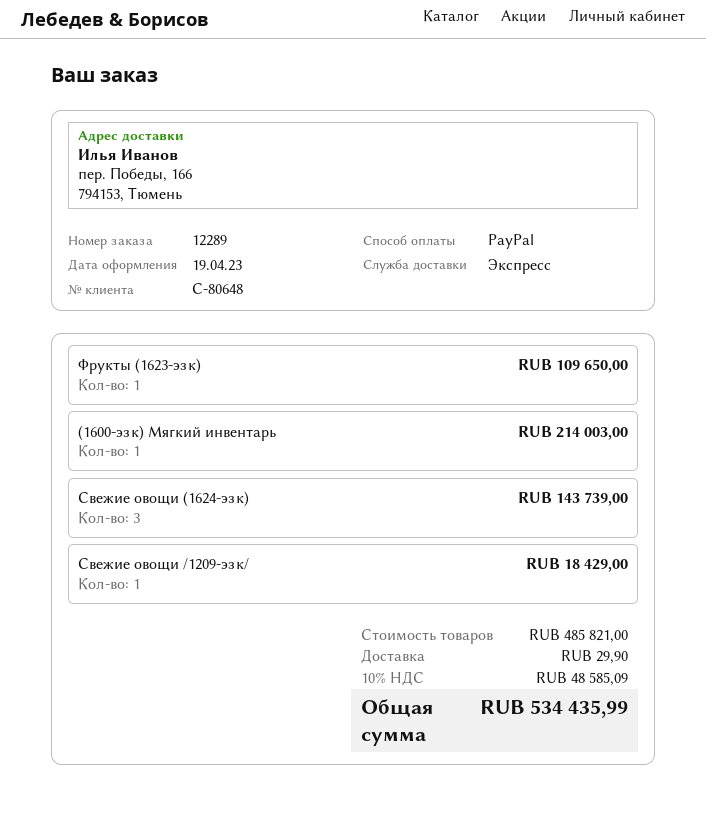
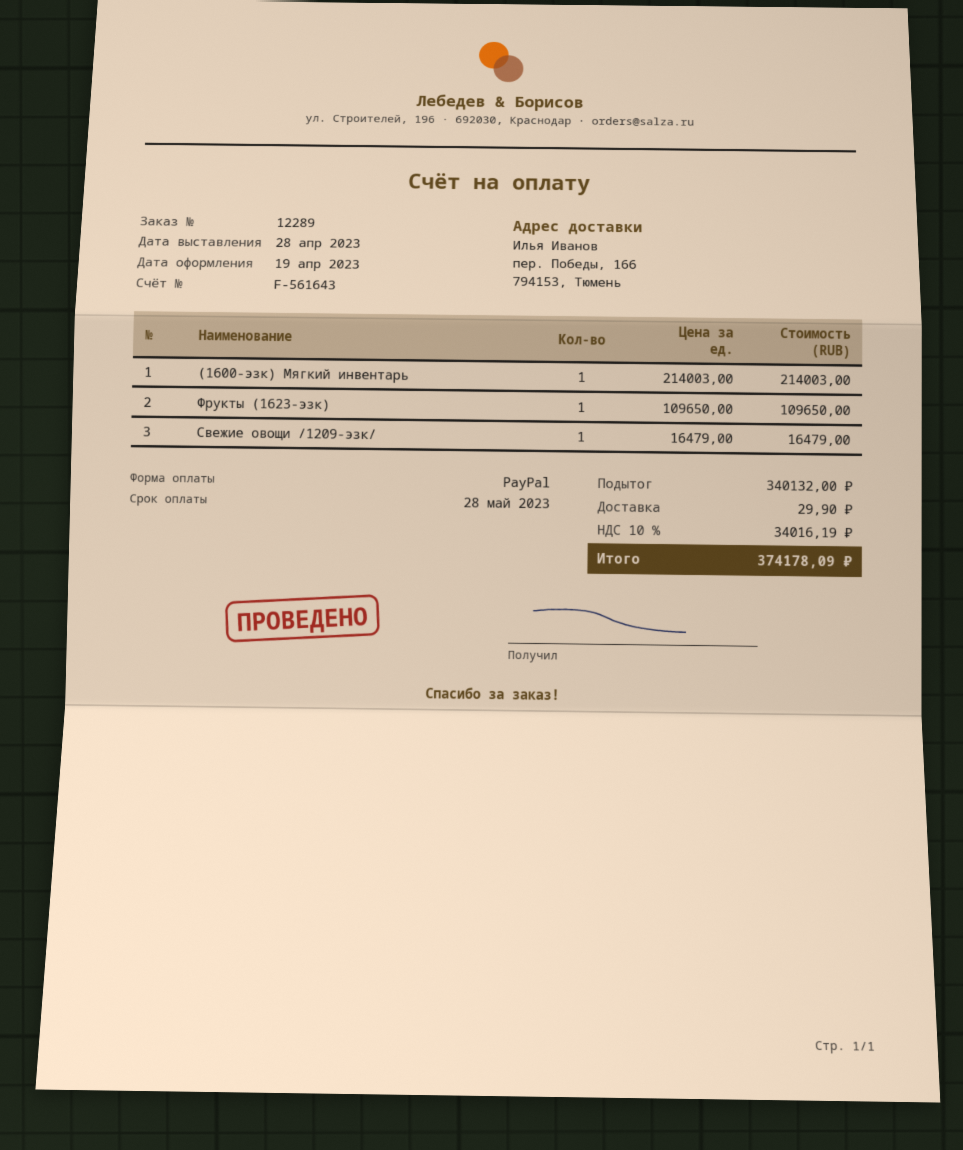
Свежие овощи (1624-эзк): 3 for 143739.00 -> none
Свежие овощи /1209-эзк/: 1 for 18429.00 -> 1 for 16479.00
subtotal: 485821.00 -> 340132.00
tax: 10% = 48585.09 -> 10% = 34016.19
total: 534435.99 -> 374178.09

